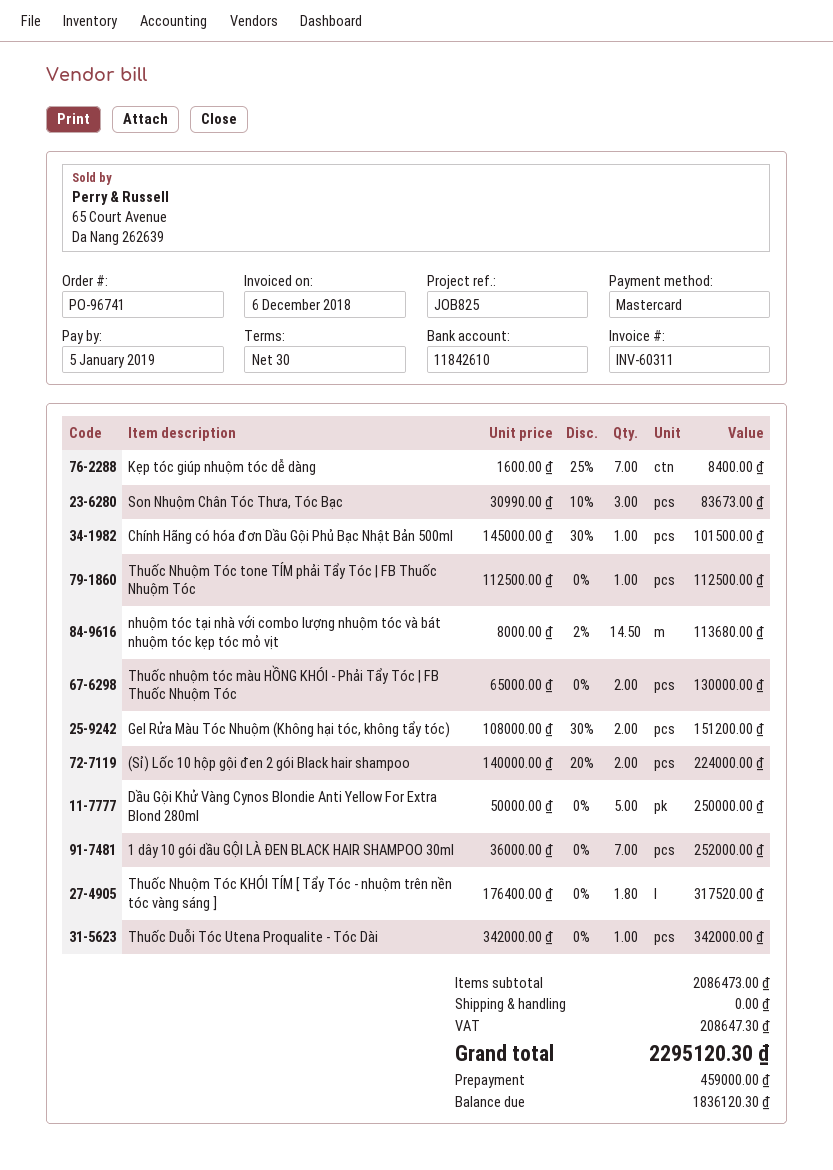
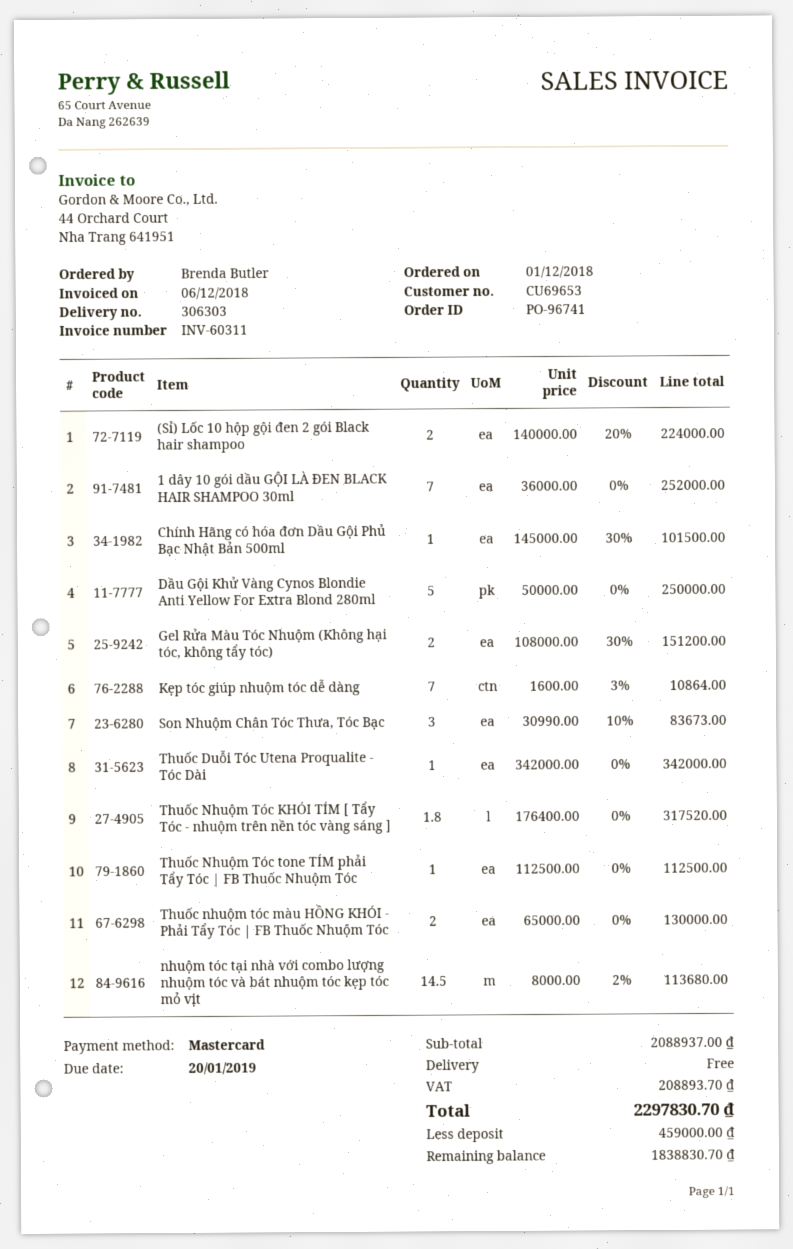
due date: 2019-01-05 -> 2019-01-20
Kẹp tóc giúp nhuộm tóc dễ dàng: 7 x 1600.00 - 25% = 8400.00 -> 7 x 1600.00 - 3% = 10864.00
subtotal: 2086473.00 -> 2088937.00
tax: 208647.30 -> 208893.70
total: 2295120.30 -> 2297830.70
balance: 1836120.30 -> 1838830.70

